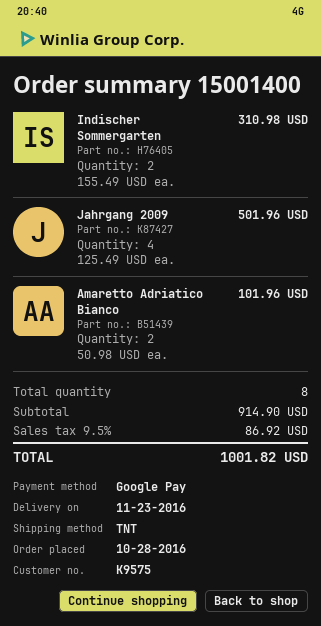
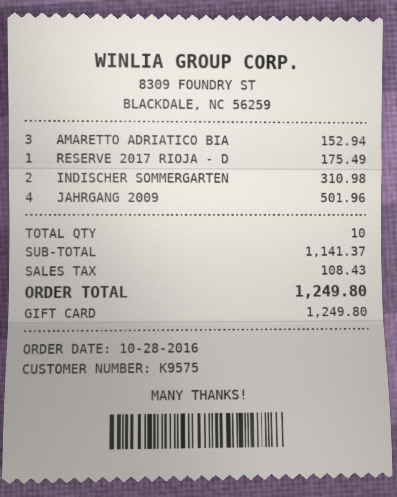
payment method: Google Pay -> gift card
Amaretto Adriatico Bianco: 2 for 101.96 -> 3 for 152.94
RESERVE 2017 RIOJA - D: none -> 1 for 175.49
total quantity: 8 -> 10
subtotal: 914.90 -> 1141.37
tax: 86.92 -> 108.43
total: 1001.82 -> 1249.80

